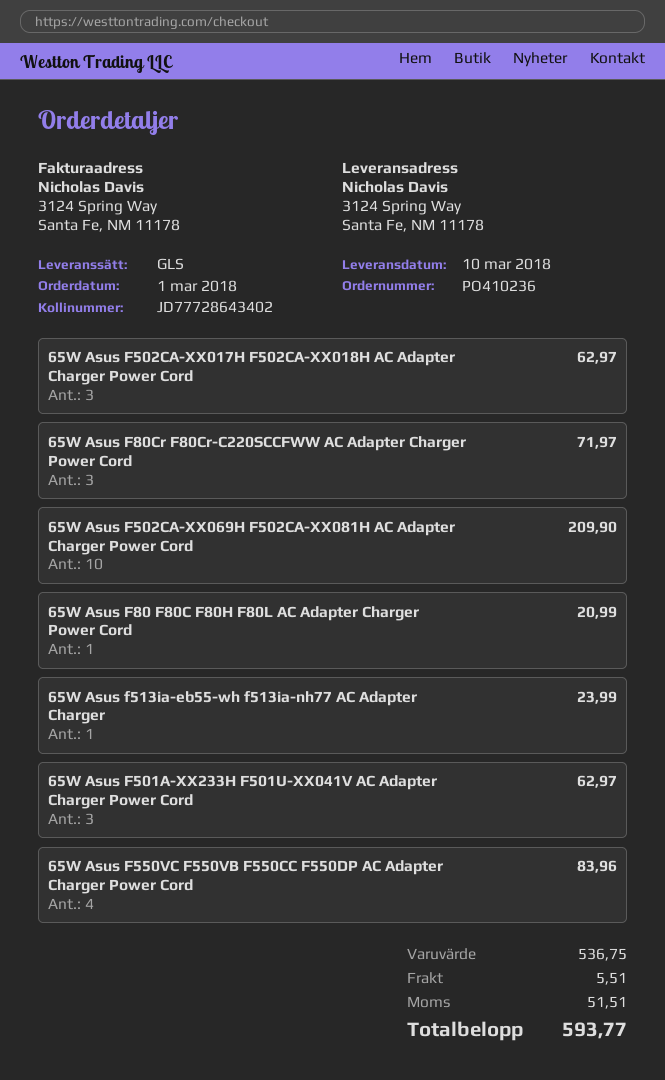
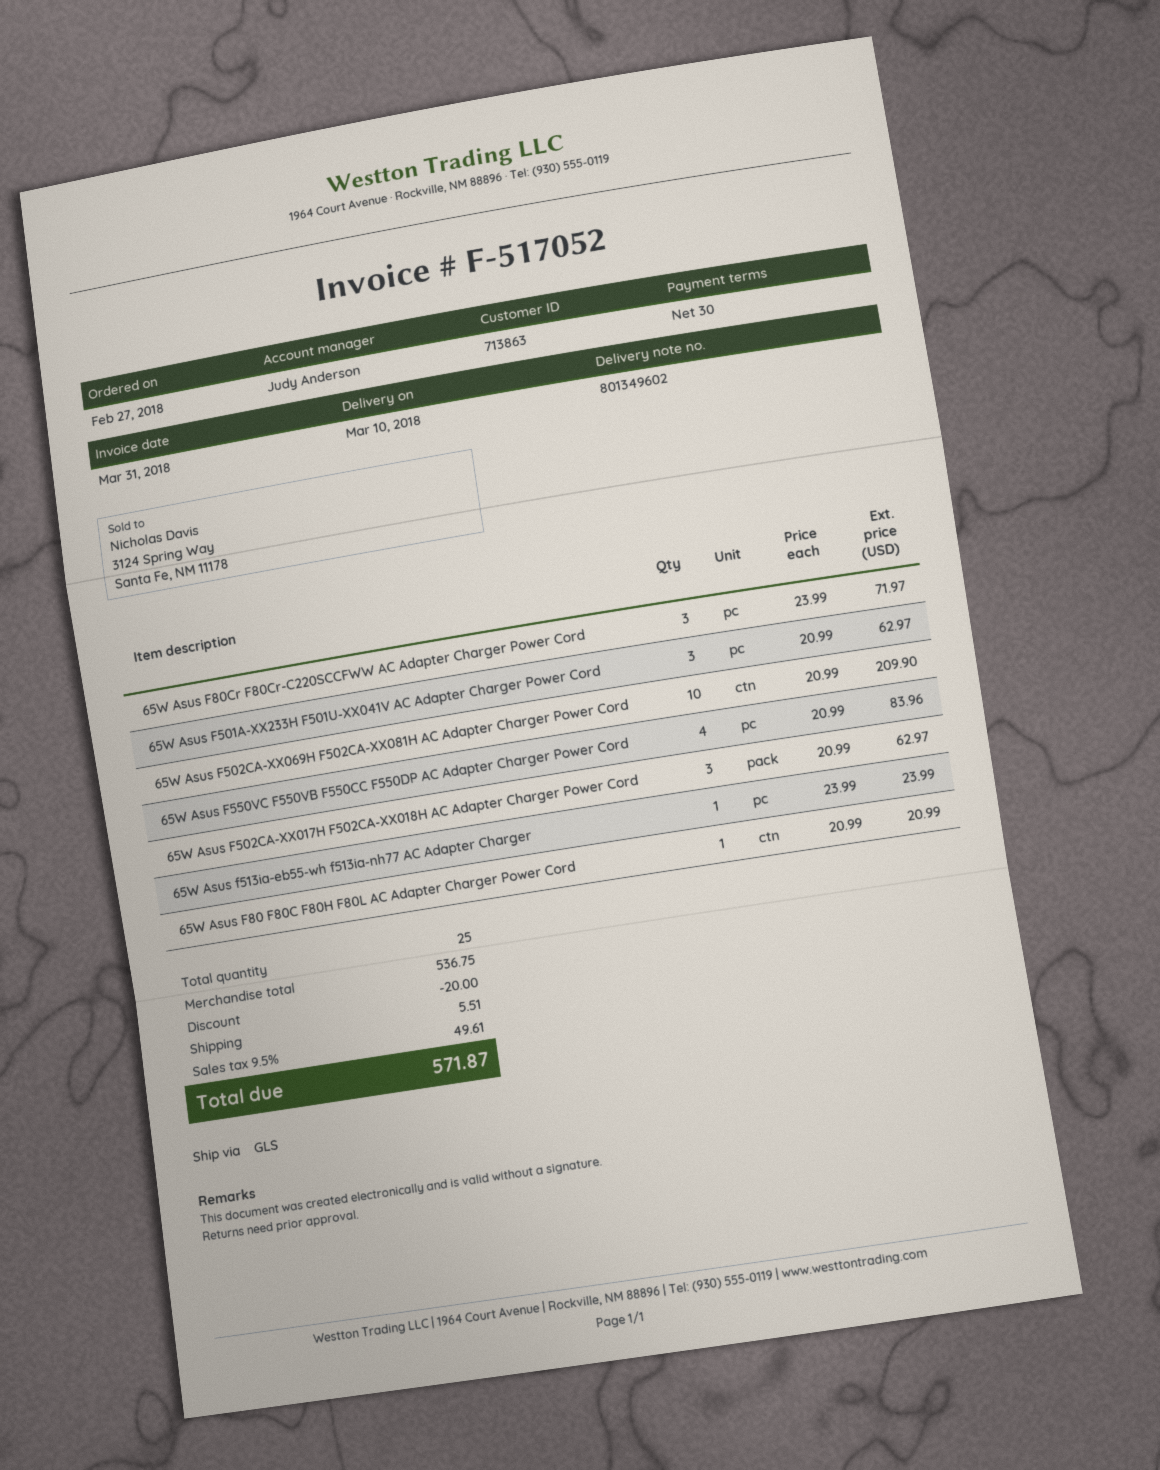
order date: 2018-03-01 -> 2018-02-27
discount: none -> 20.00
tax: 51.51 -> 49.61
total: 593.77 -> 571.87

